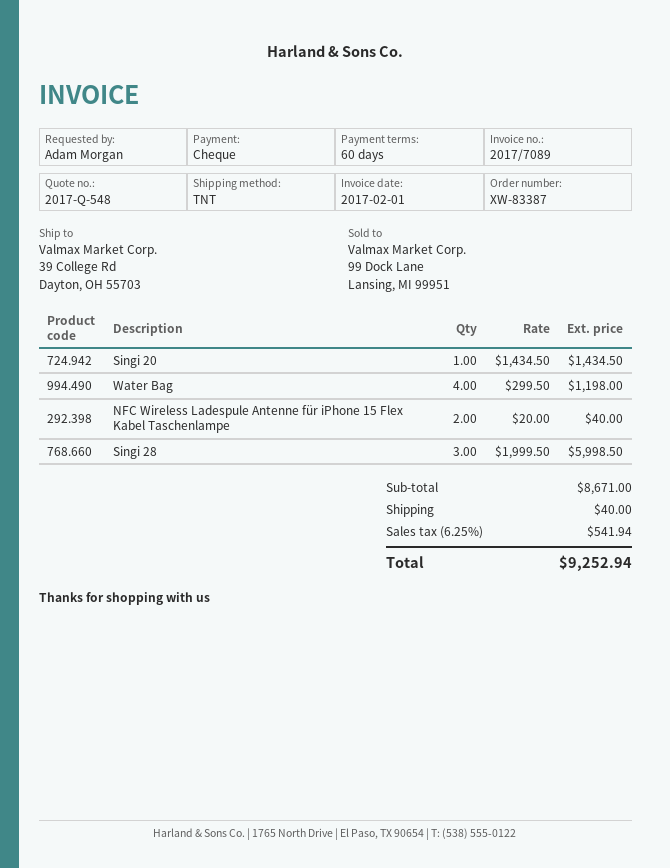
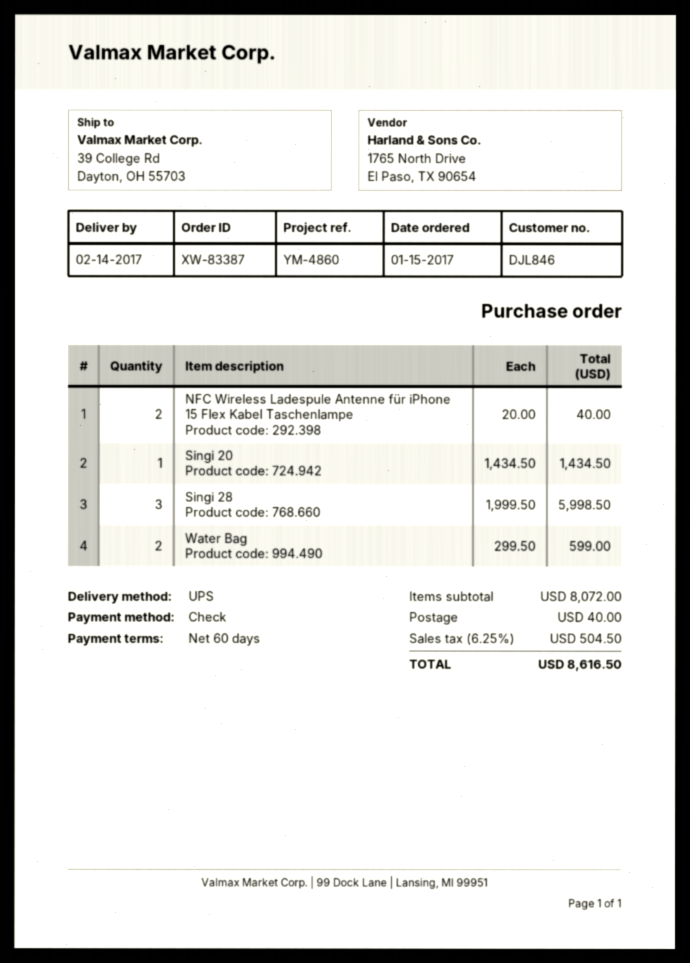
shipping method: TNT -> UPS
Water Bag: 4 x 299.50 = 1198.00 -> 2 x 299.50 = 599.00
subtotal: 8671.00 -> 8072.00
tax: 6.25% = 541.94 -> 6.25% = 504.50
total: 9252.94 -> 8616.50

